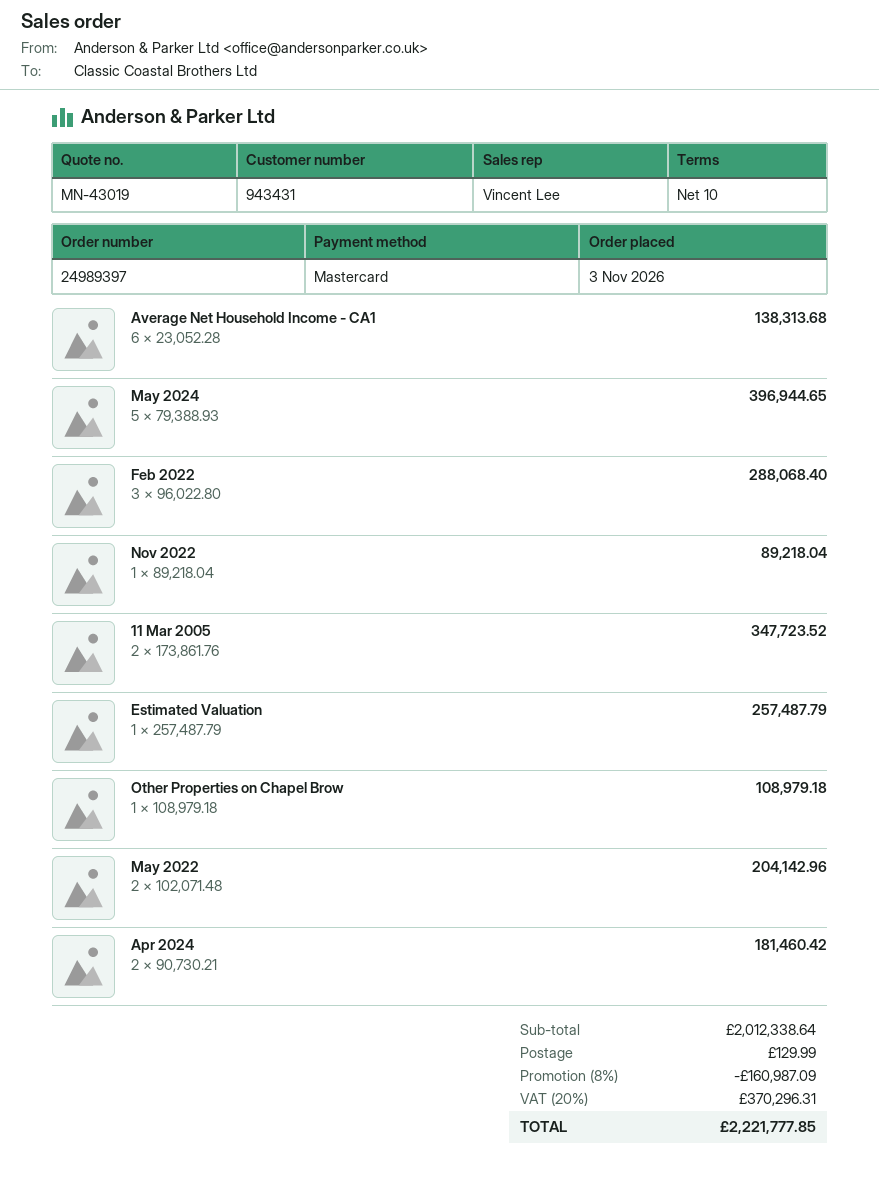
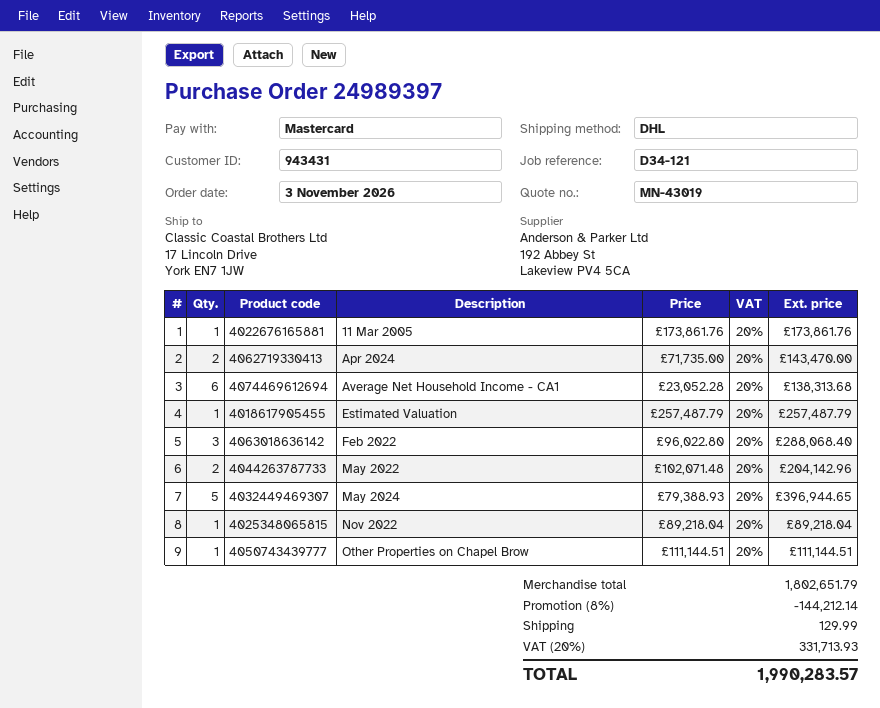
11 Mar 2005: 2 x 173861.76 = 347723.52 -> 1 x 173861.76 = 173861.76
Other Properties on Chapel Brow: 1 x 108979.18 = 108979.18 -> 1 x 111144.51 = 111144.51
Apr 2024: 2 x 90730.21 = 181460.42 -> 2 x 71735.00 = 143470.00
subtotal: 2012338.64 -> 1802651.79
discount: 8% = 160987.09 -> 8% = 144212.14
tax: 20% = 370296.31 -> 20% = 331713.93
total: 2221777.85 -> 1990283.57

